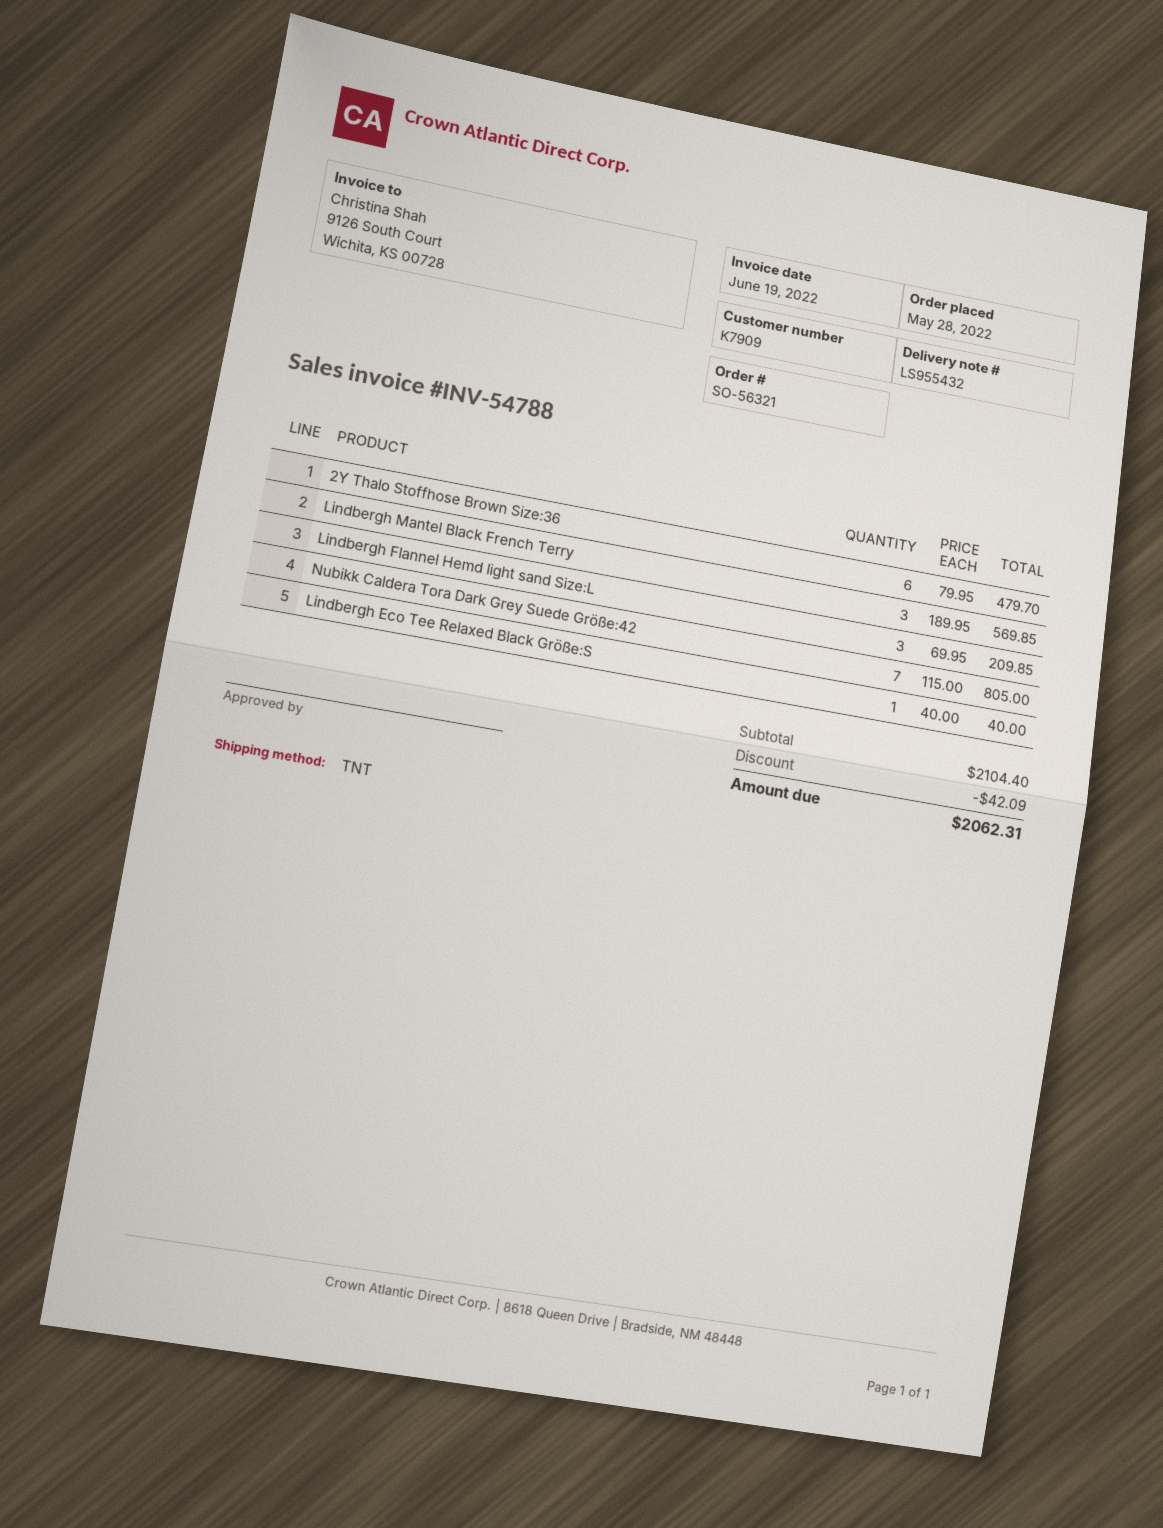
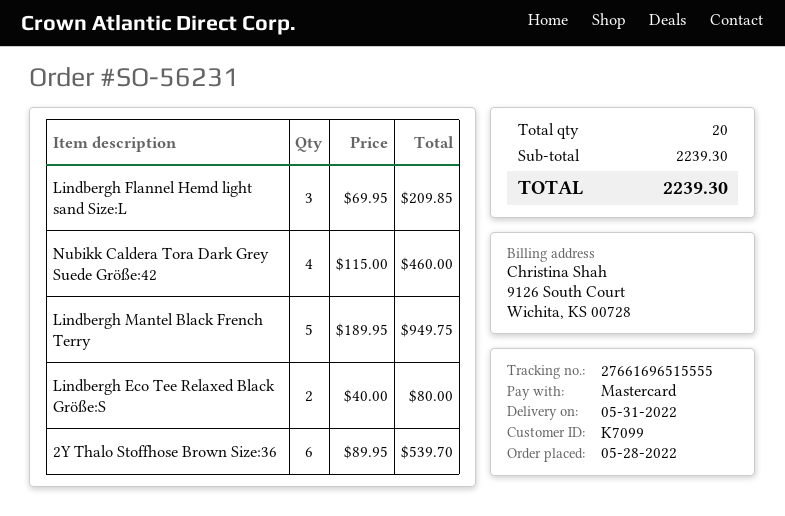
order number: SO-56321 -> SO-56231
customer number: K7909 -> K7099
2Y Thalo Stoffhose Brown Size:36: 6 x 79.95 = 479.70 -> 6 x 89.95 = 539.70
Lindbergh Mantel Black French Terry: 3 x 189.95 = 569.85 -> 5 x 189.95 = 949.75
Nubikk Caldera Tora Dark Grey Suede Größe:42: 7 x 115.00 = 805.00 -> 4 x 115.00 = 460.00
Lindbergh Eco Tee Relaxed Black Größe:S: 1 x 40.00 = 40.00 -> 2 x 40.00 = 80.00
subtotal: 2104.40 -> 2239.30
discount: 42.09 -> none
total: 2062.31 -> 2239.30

